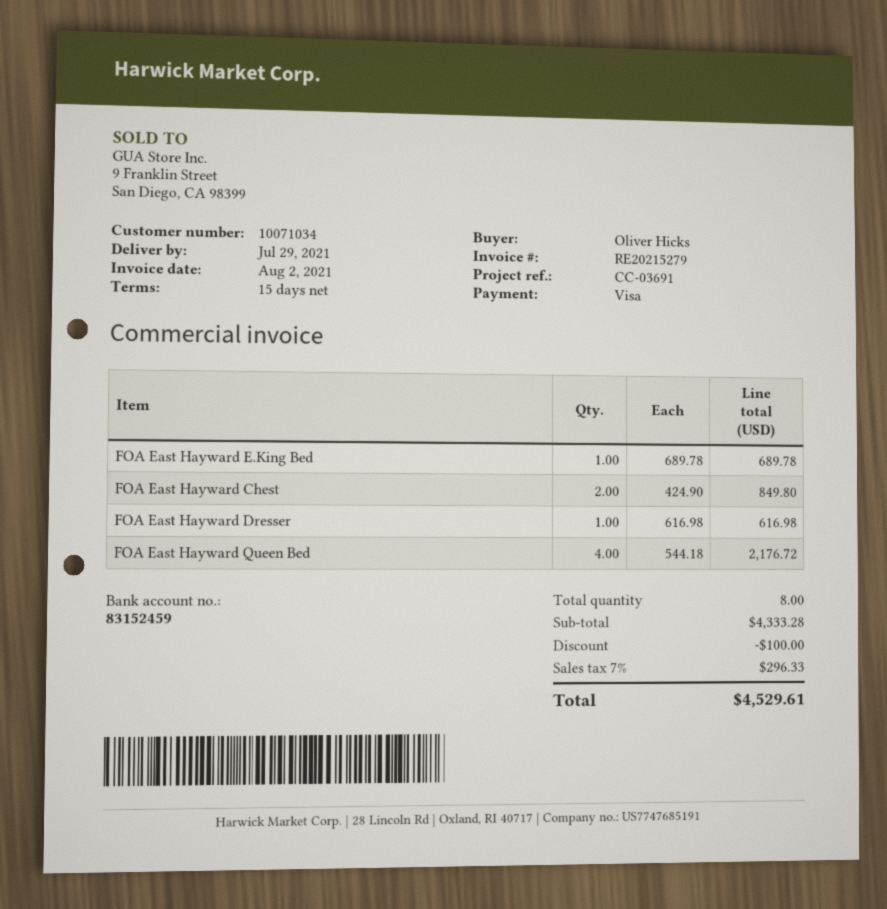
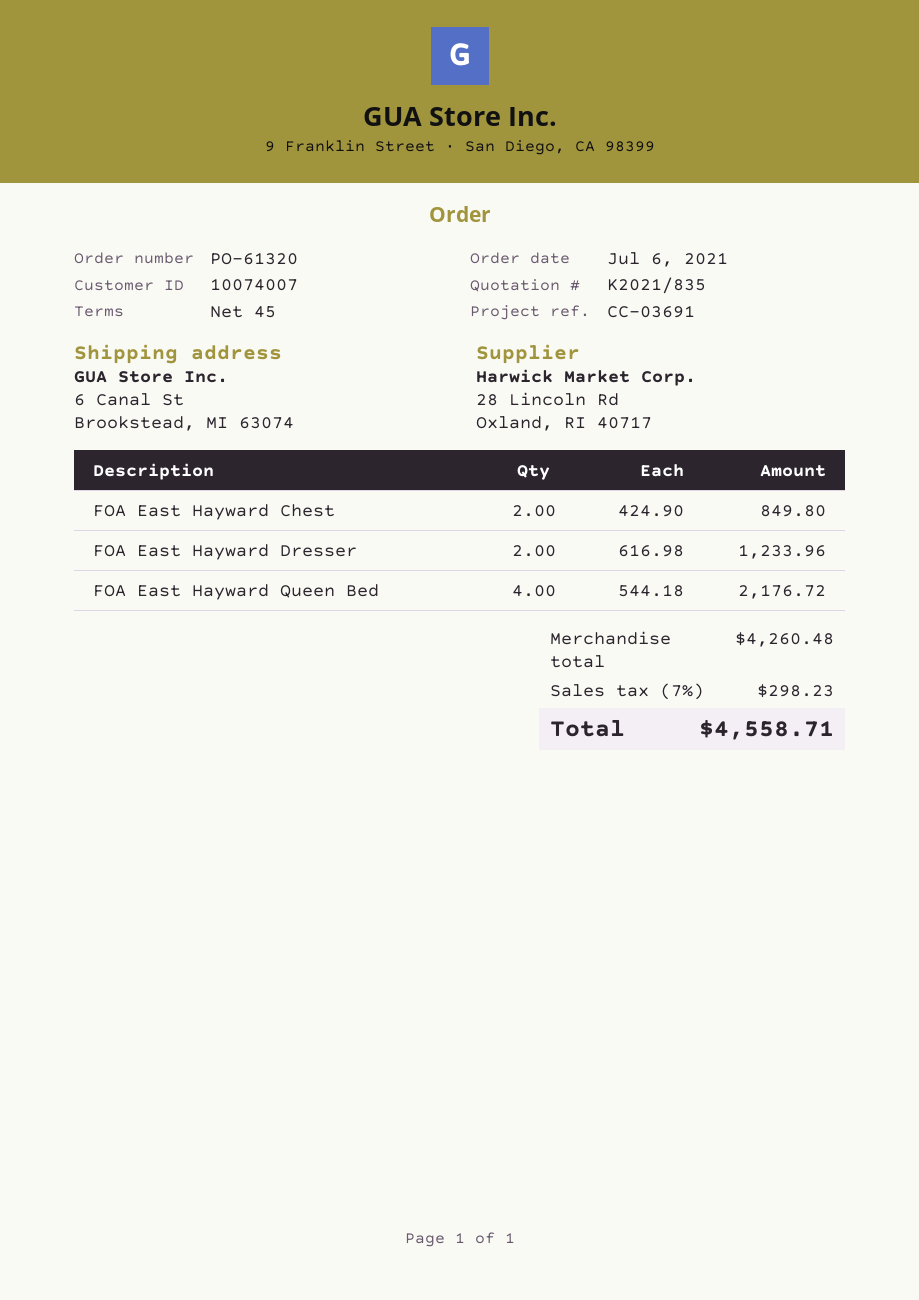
payment terms: 15 days -> 45 days
customer number: 10071034 -> 10074007
FOA East Hayward E.King Bed: 1 x 689.78 = 689.78 -> none
FOA East Hayward Dresser: 1 x 616.98 = 616.98 -> 2 x 616.98 = 1233.96
subtotal: 4333.28 -> 4260.48
discount: 100.00 -> none
tax: 7% = 296.33 -> 7% = 298.23
total: 4529.61 -> 4558.71

